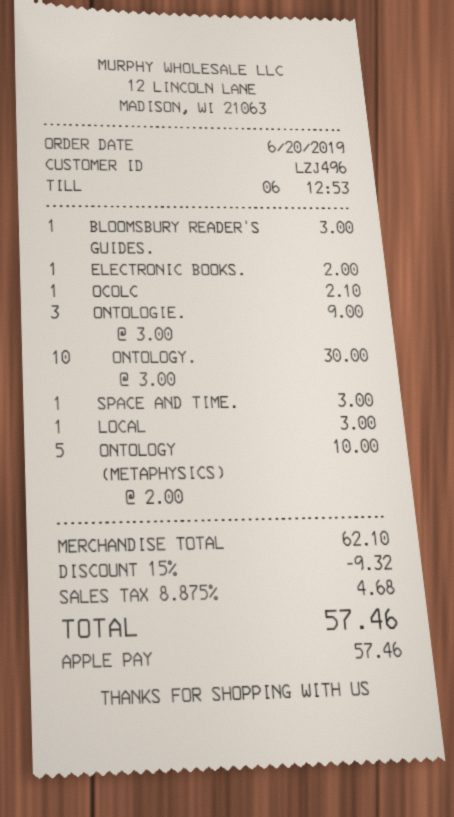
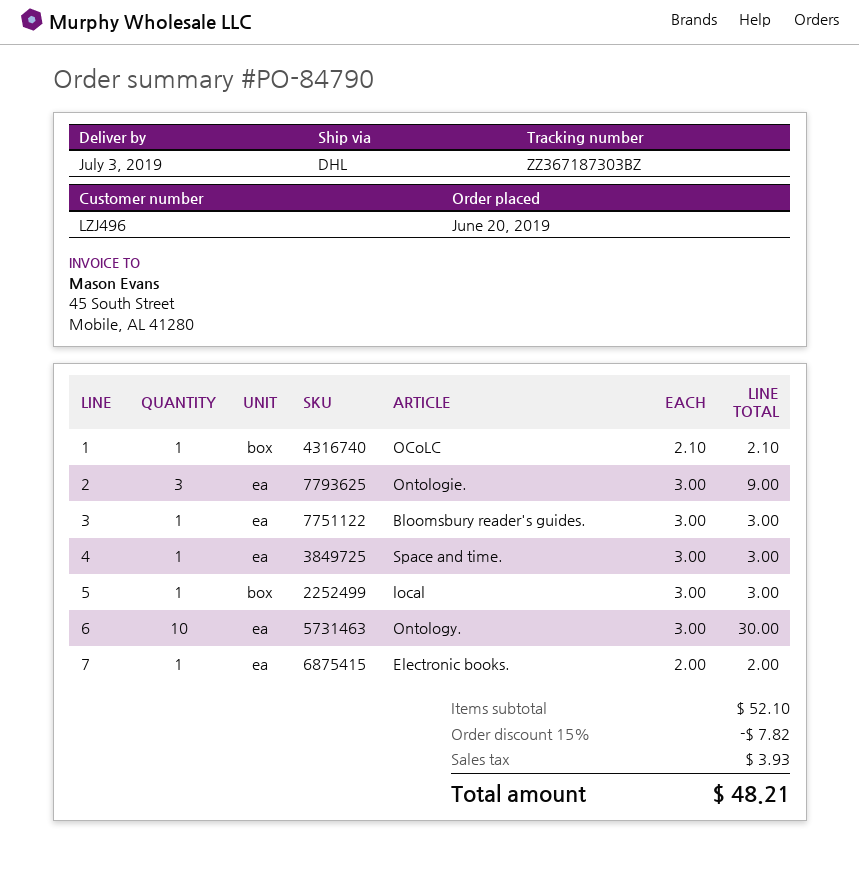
ONTOLOGY (METAPHYSICS): 5 x 2.00 = 10.00 -> none
subtotal: 62.10 -> 52.10
discount: 15% = 9.32 -> 15% = 7.82
tax: 4.68 -> 3.93
total: 57.46 -> 48.21

